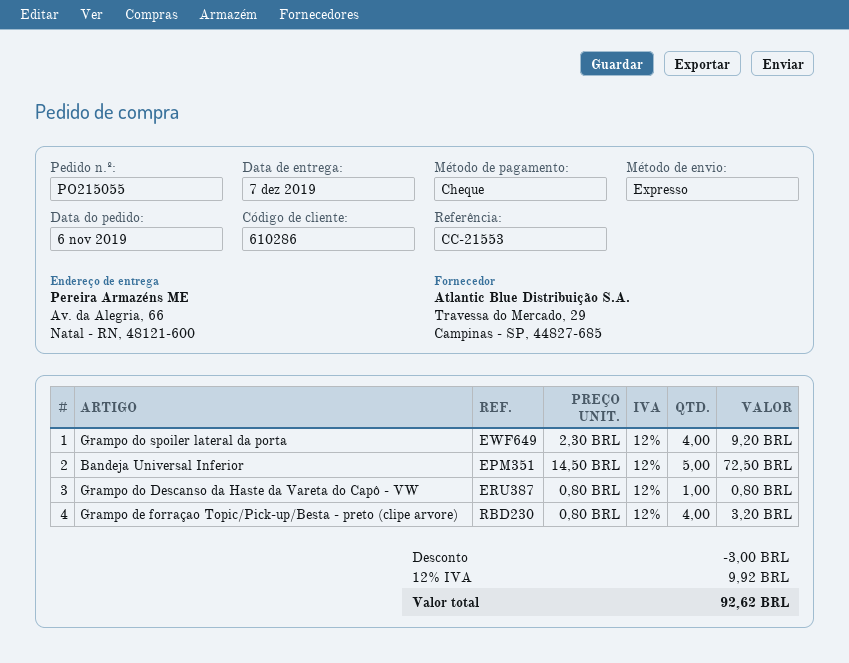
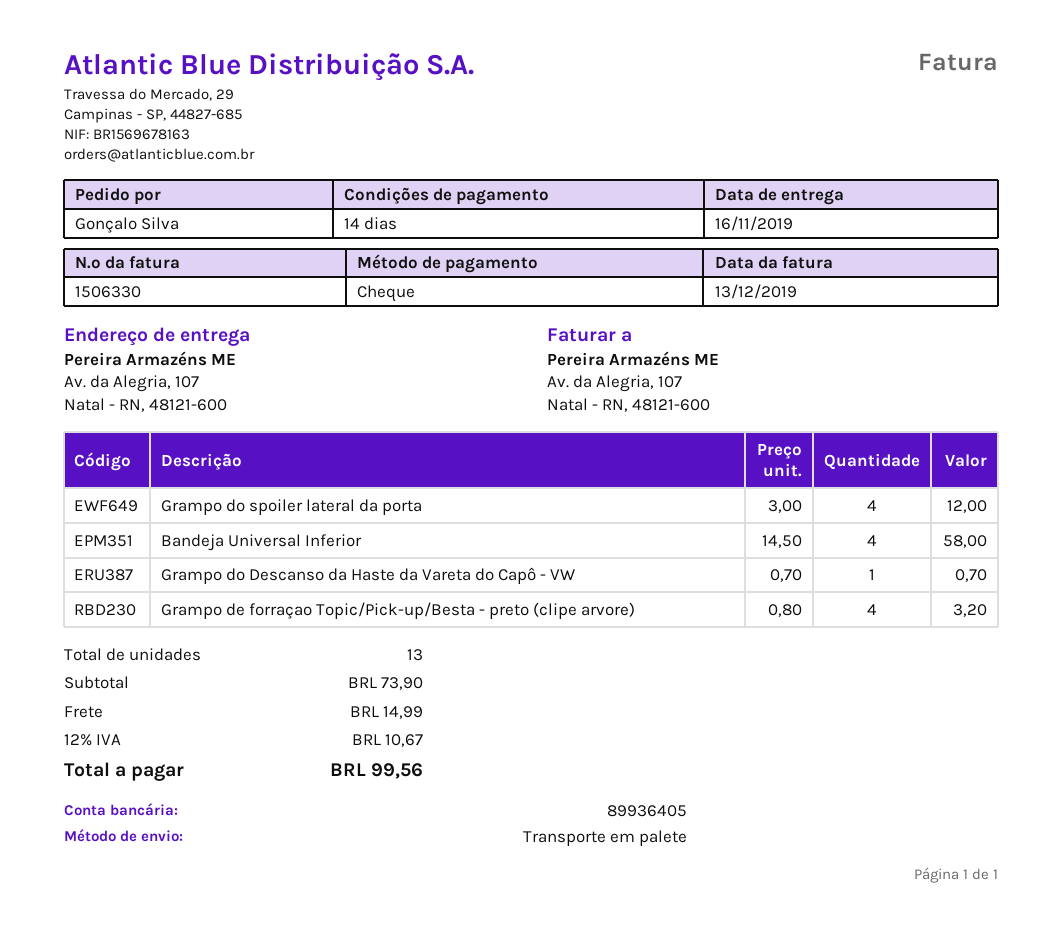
delivery date: 2019-12-07 -> 2019-11-16
shipping method: express -> pallet freight
ship to: Av. da Alegria, 66, Natal - RN, 48121-600 -> Av. da Alegria, 107, Natal - RN, 48121-600
Grampo do spoiler lateral da porta: 4 x 2.30 = 9.20 -> 4 x 3.00 = 12.00
Bandeja Universal Inferior: 5 x 14.50 = 72.50 -> 4 x 14.50 = 58.00
Grampo do Descanso da Haste da Vareta do Capô - VW: 1 x 0.80 = 0.80 -> 1 x 0.70 = 0.70
discount: 3.00 -> none
shipping: none -> 14.99
tax: 12% = 9.92 -> 12% = 10.67
total: 92.62 -> 99.56

